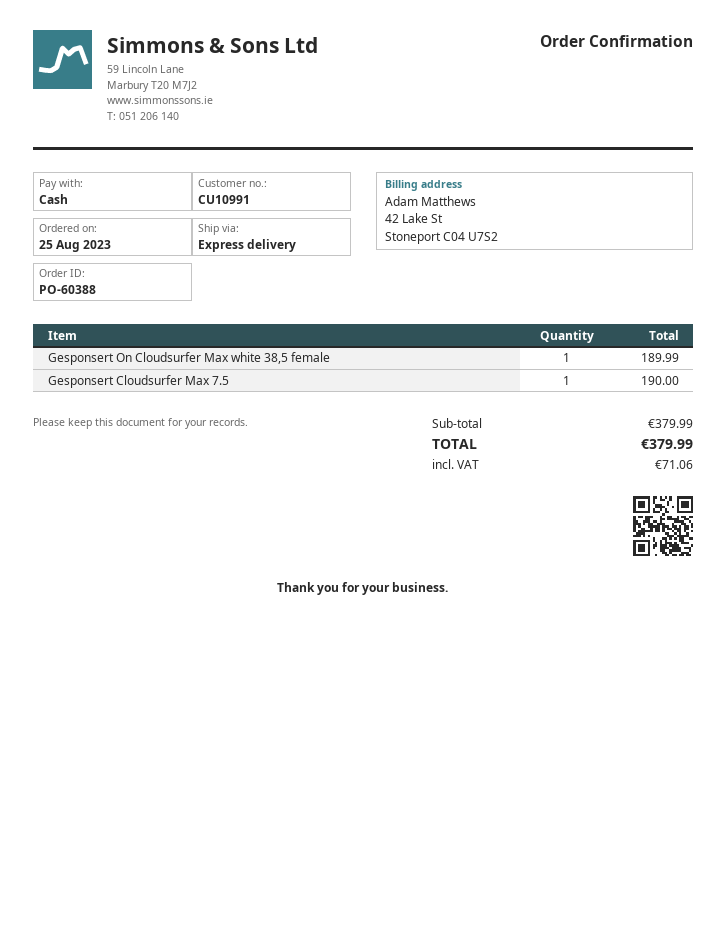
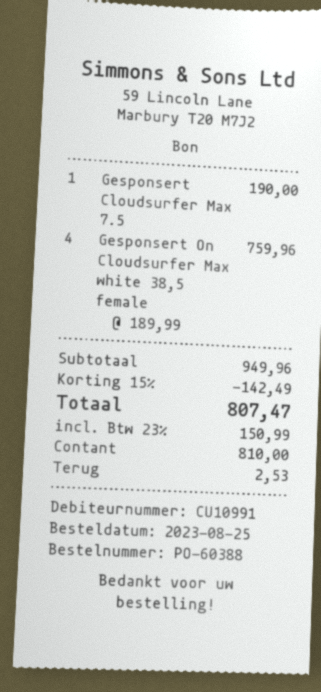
Gesponsert On Cloudsurfer Max white 38,5 female: 1 for 189.99 -> 4 for 759.96
subtotal: 379.99 -> 949.96
discount: none -> 15% = 142.49
tax: 71.06 -> 150.99
total: 379.99 -> 807.47

